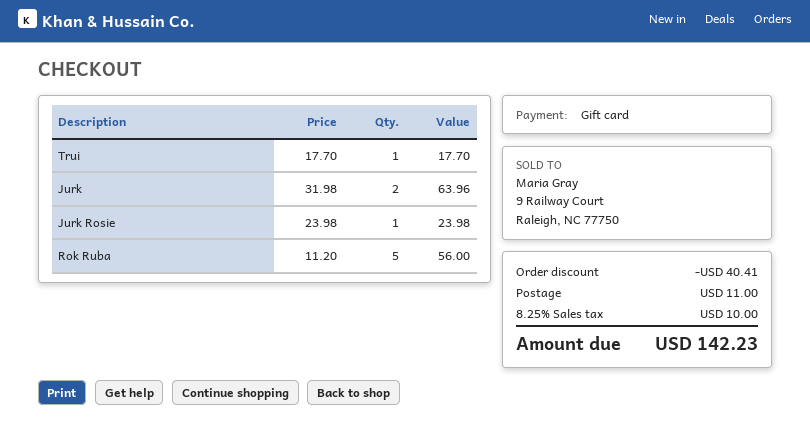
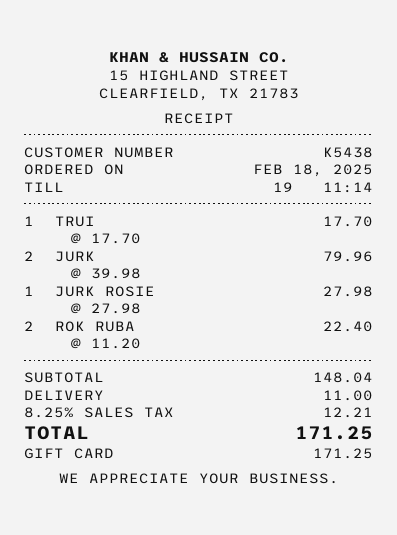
Jurk: 2 x 31.98 = 63.96 -> 2 x 39.98 = 79.96
Jurk Rosie: 1 x 23.98 = 23.98 -> 1 x 27.98 = 27.98
Rok Ruba: 5 x 11.20 = 56.00 -> 2 x 11.20 = 22.40
discount: 40.41 -> none
tax: 8.25% = 10.00 -> 8.25% = 12.21
total: 142.23 -> 171.25

